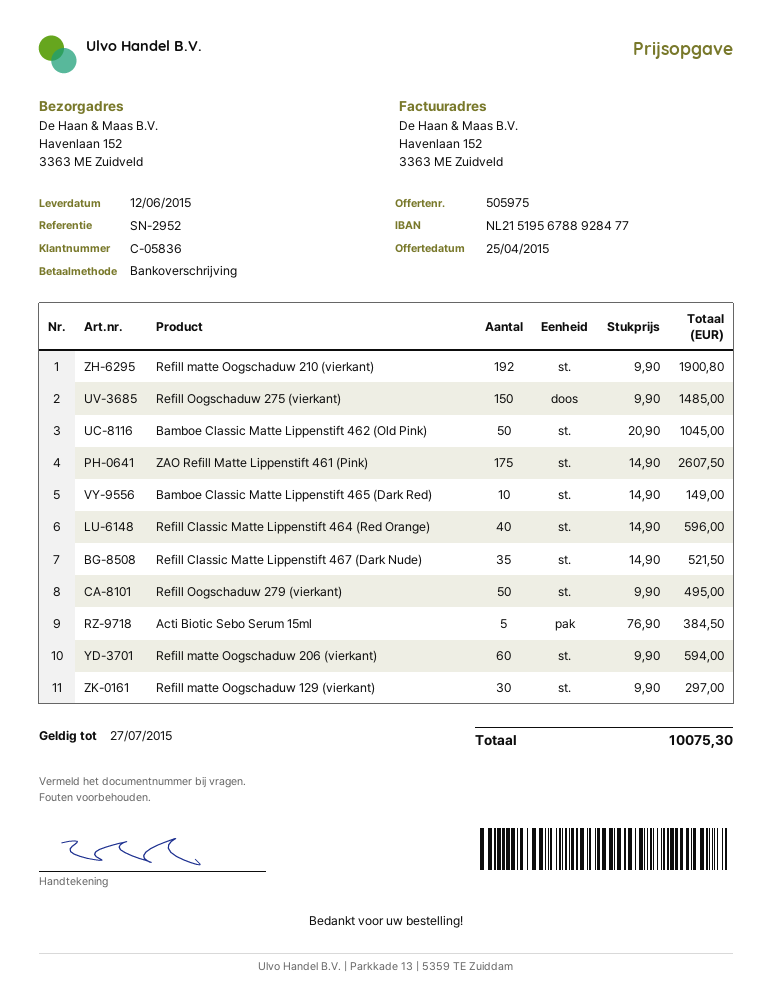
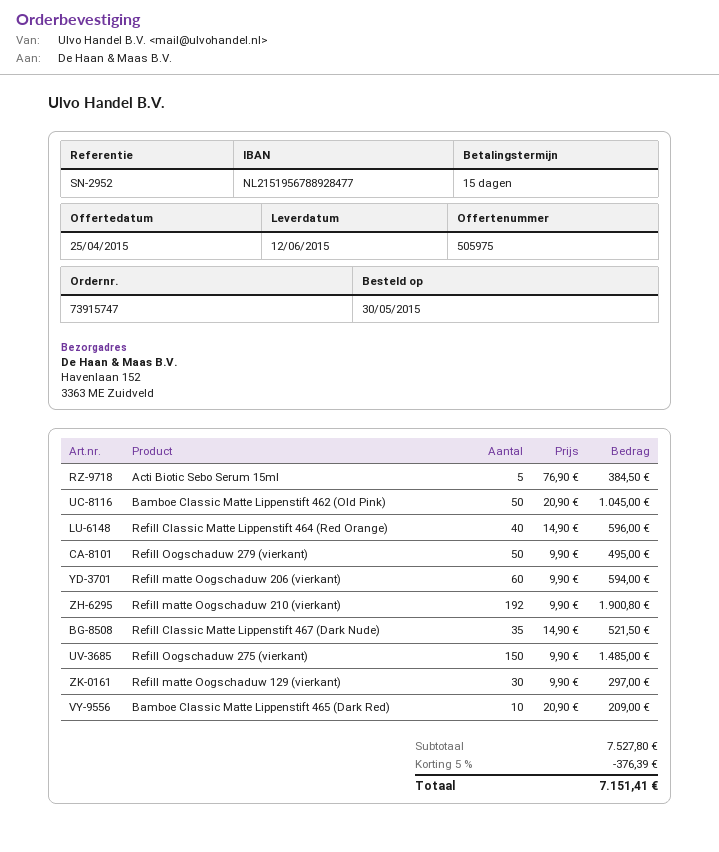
ZAO Refill Matte Lippenstift 461 (Pink): 175 x 14.90 = 2607.50 -> none
Bamboe Classic Matte Lippenstift 465 (Dark Red): 10 x 14.90 = 149.00 -> 10 x 20.90 = 209.00
discount: none -> 5% = 376.39
total: 10075.30 -> 7151.41

